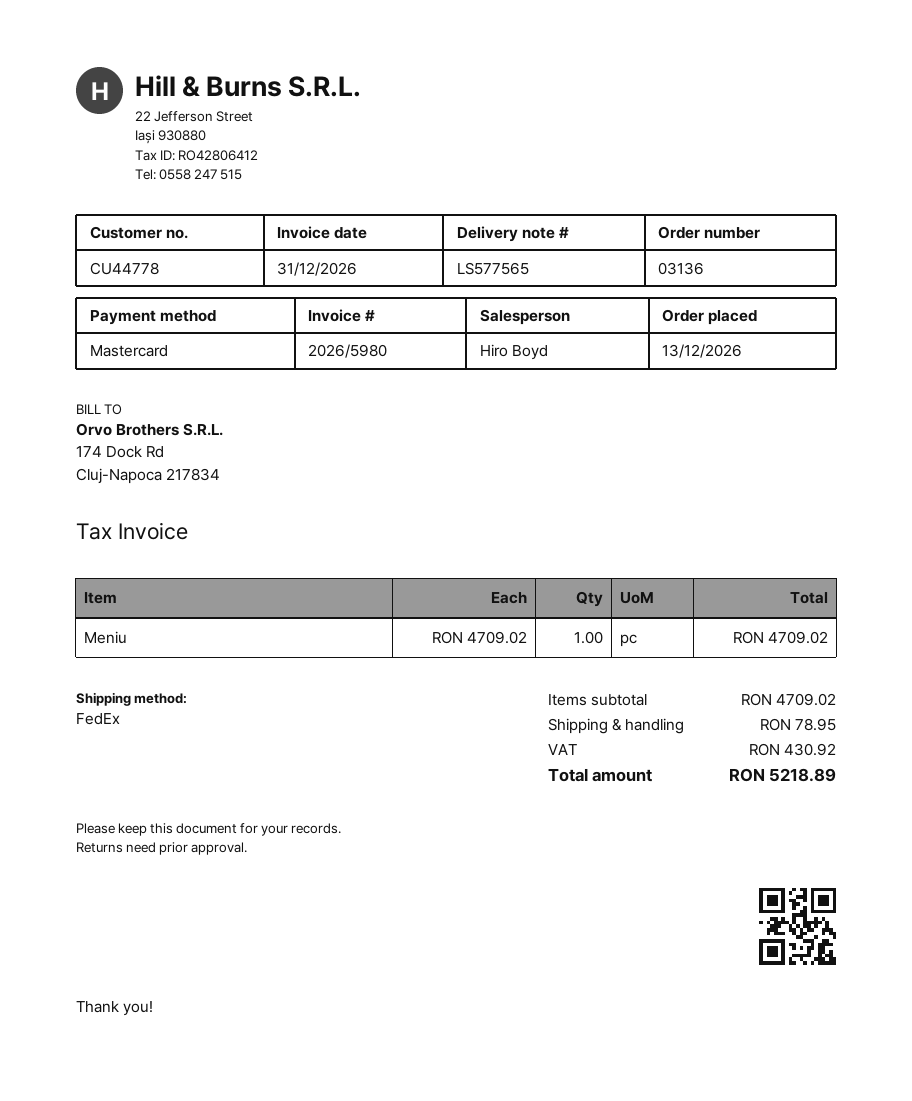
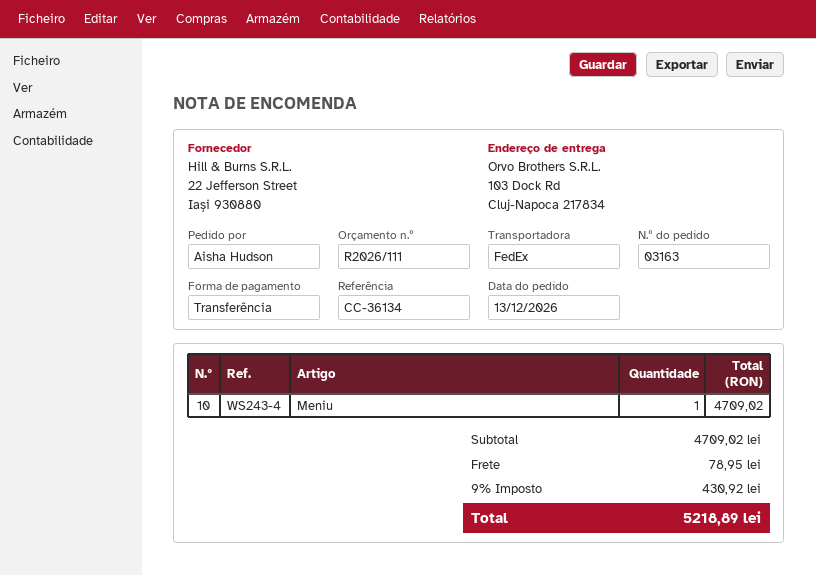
order number: 03136 -> 03163
payment method: Mastercard -> bank transfer

